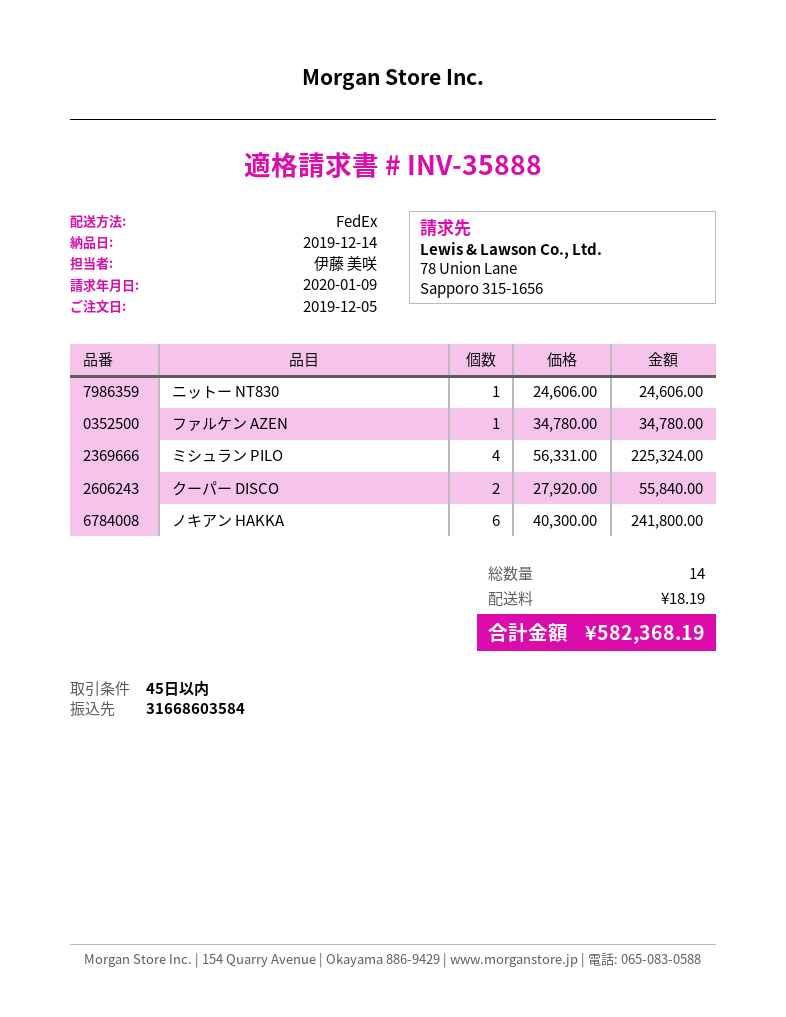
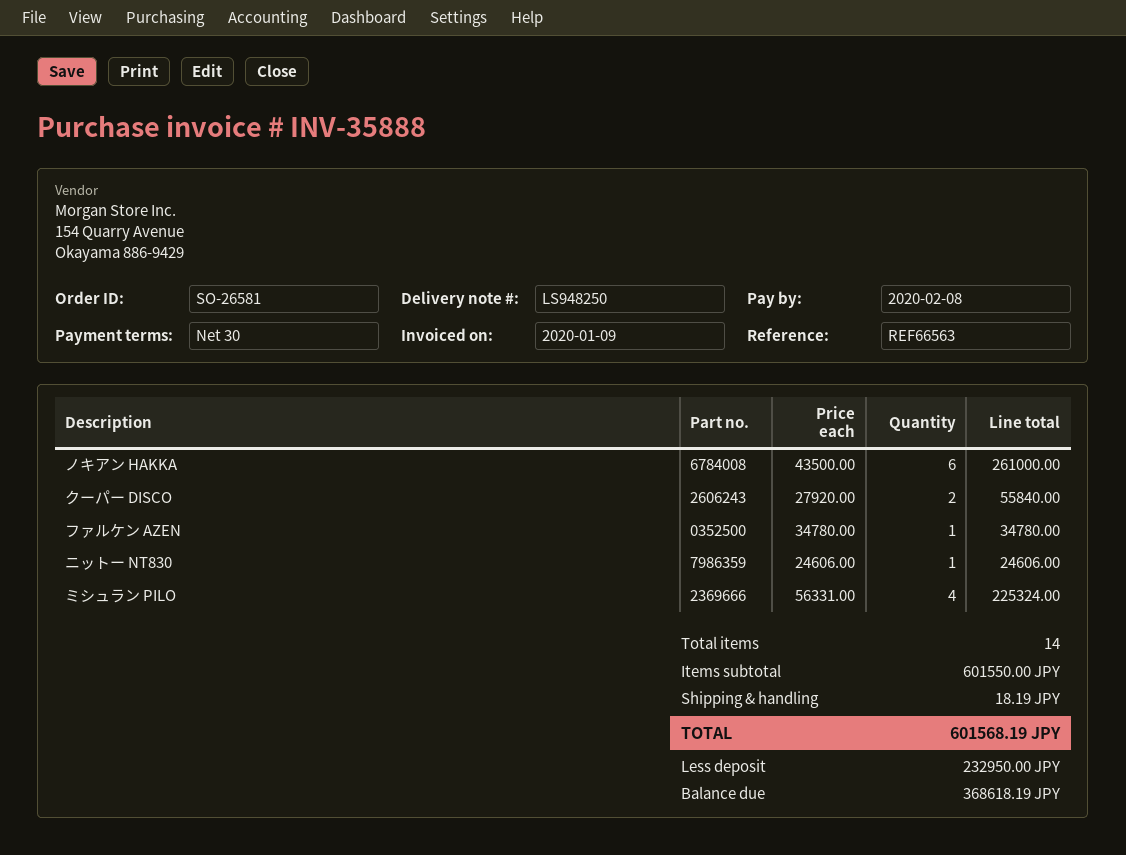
payment terms: 45 days -> 30 days
ノキアン HAKKA: 6 x 40300.00 = 241800.00 -> 6 x 43500.00 = 261000.00
total: 582368.19 -> 601568.19

